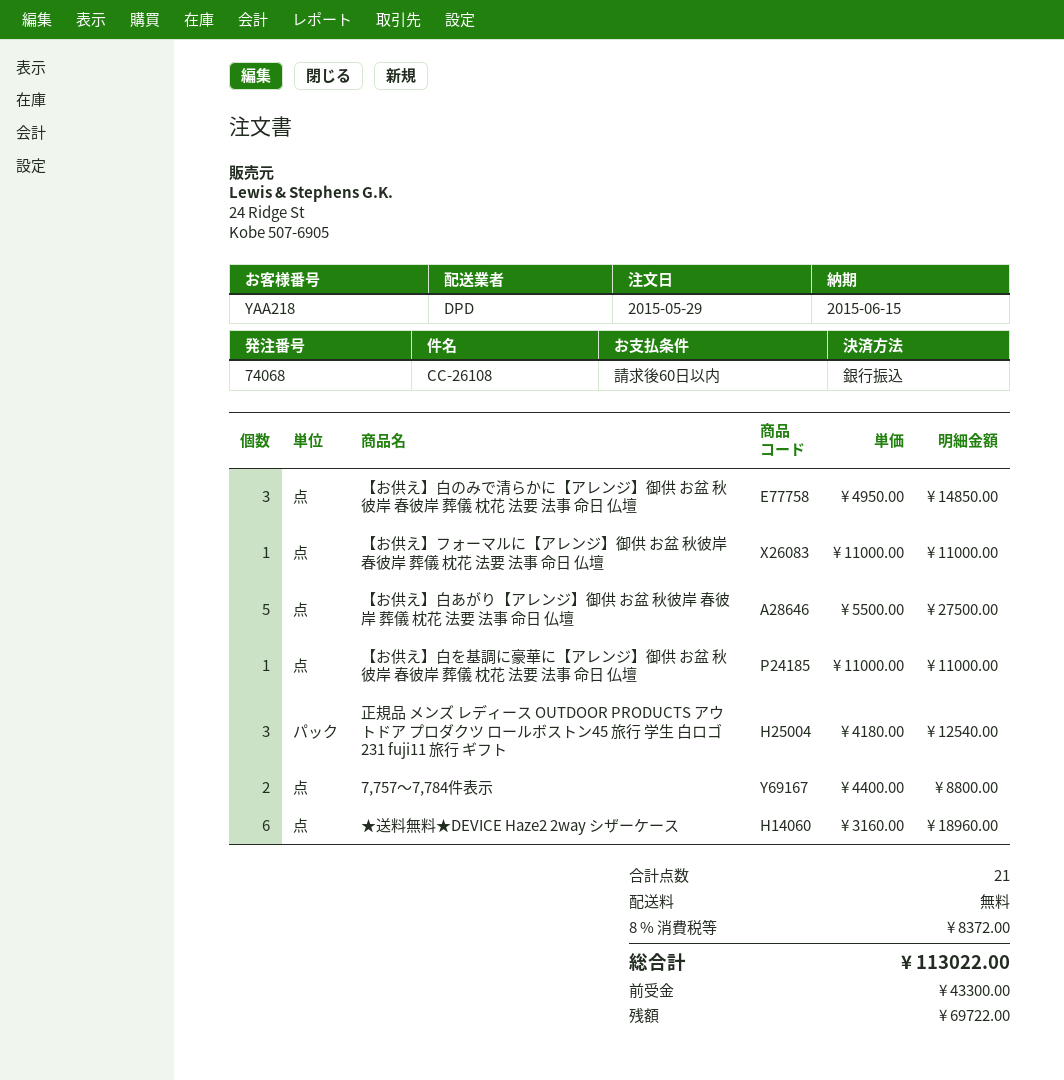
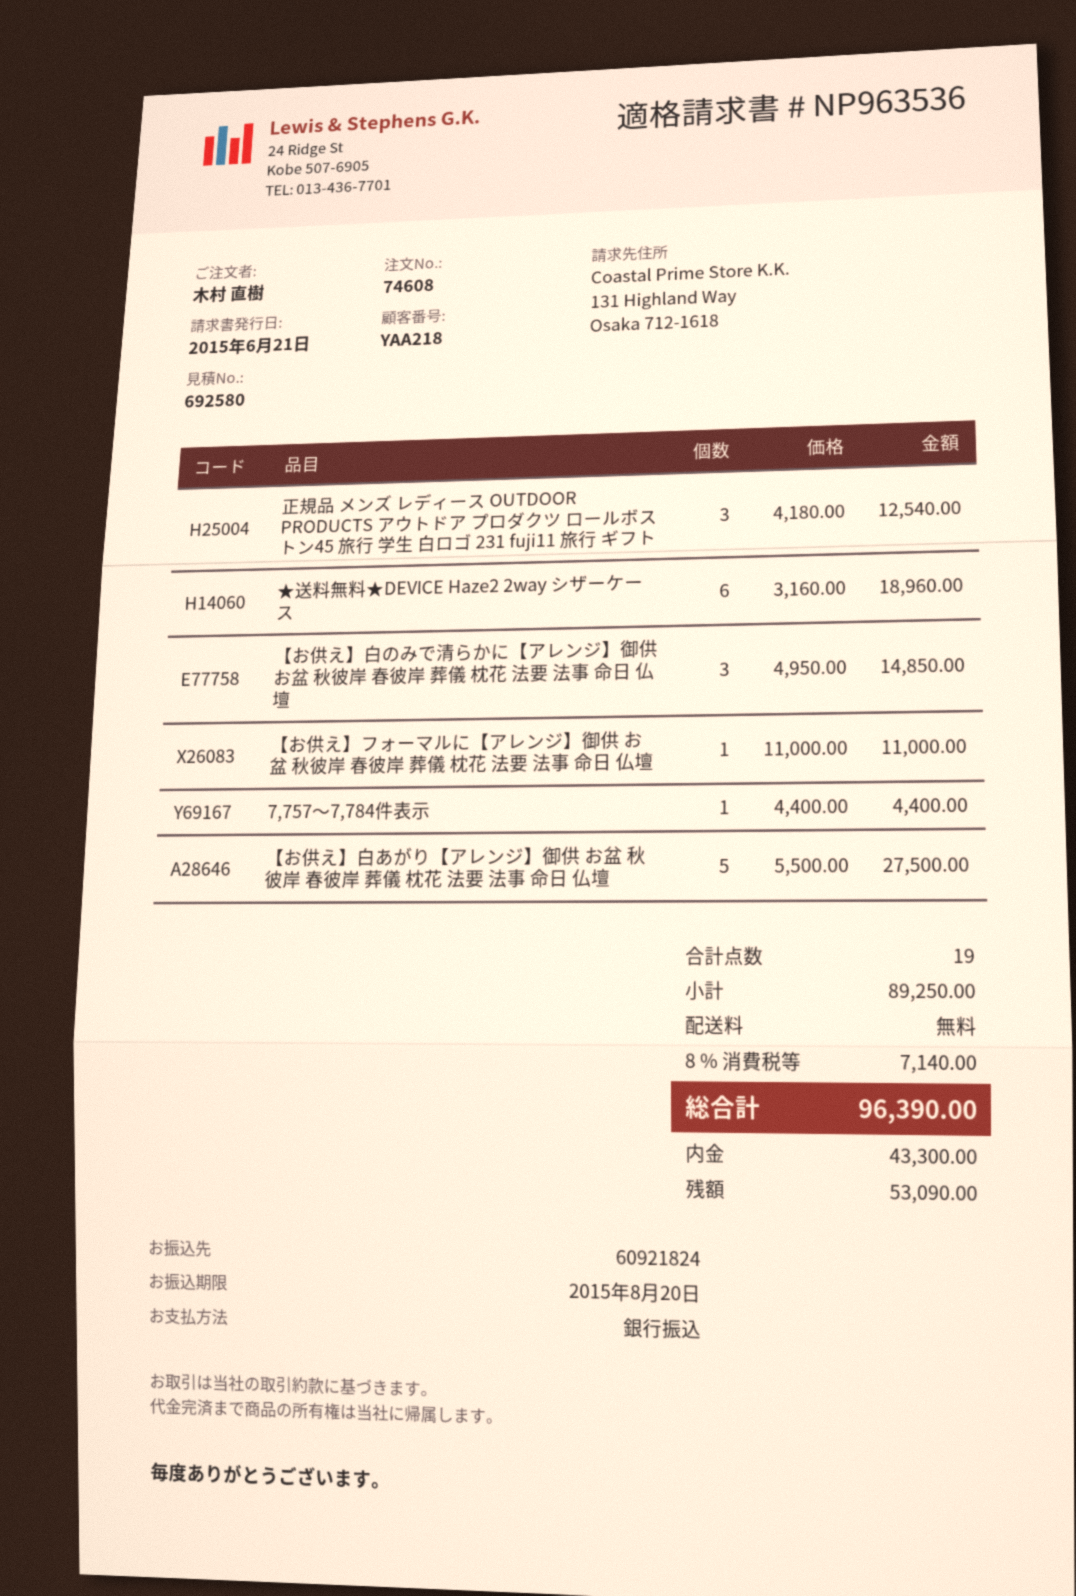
order number: 74068 -> 74608
【お供え】白を基調に豪華に【アレンジ】御供 お盆 秋彼岸 春彼岸 葬儀 枕花 法要 法事 命日 仏壇: 1 x 11000.00 = 11000.00 -> none
7,757〜7,784件表示: 2 x 4400.00 = 8800.00 -> 1 x 4400.00 = 4400.00
total quantity: 21 -> 19
tax: 8% = 8372.00 -> 8% = 7140.00
total: 113022.00 -> 96390.00
balance: 69722.00 -> 53090.00

